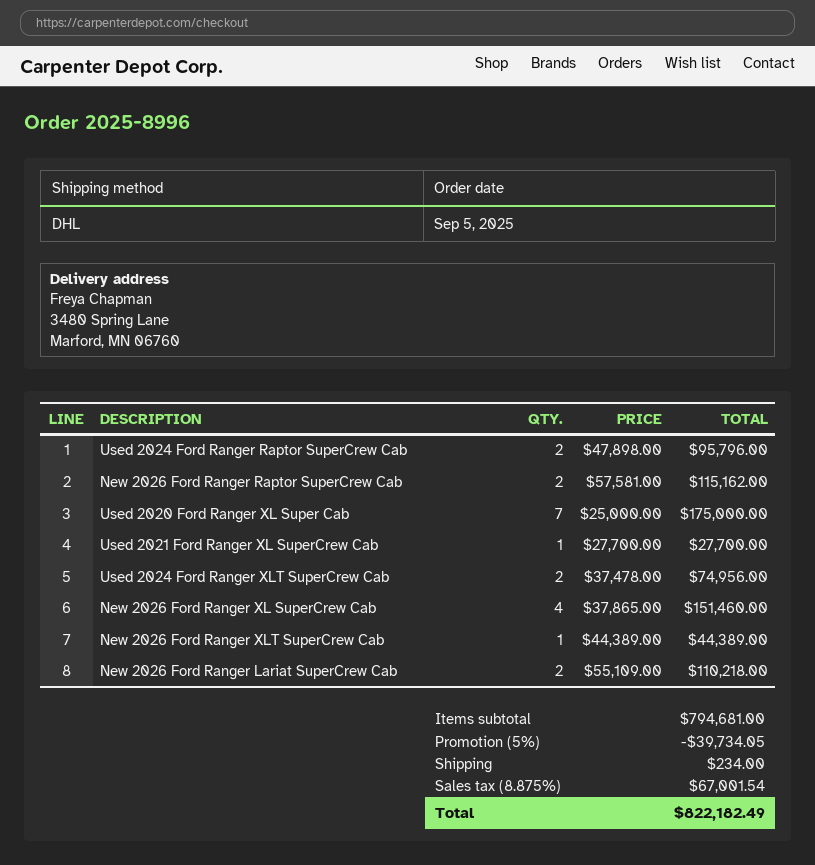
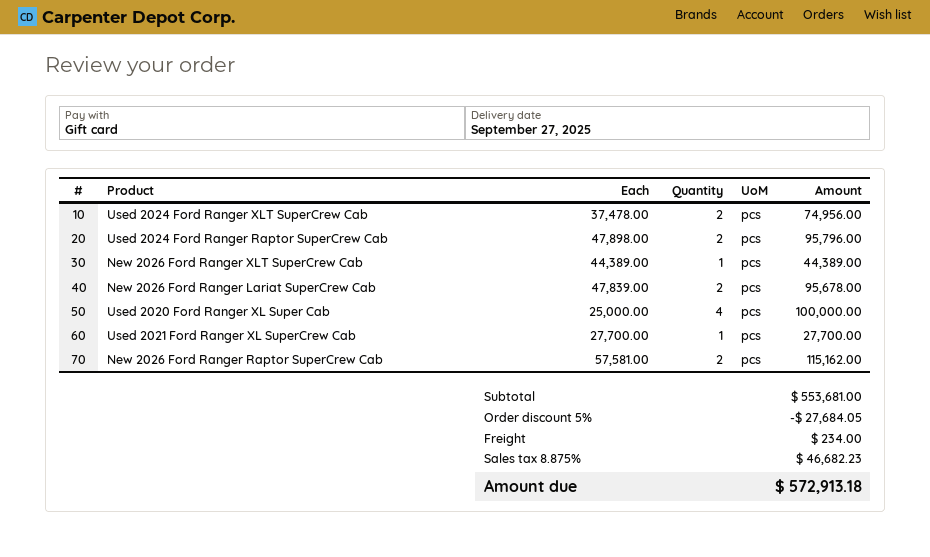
Used 2020 Ford Ranger XL Super Cab: 7 x 25000.00 = 175000.00 -> 4 x 25000.00 = 100000.00
New 2026 Ford Ranger XL SuperCrew Cab: 4 x 37865.00 = 151460.00 -> none
New 2026 Ford Ranger Lariat SuperCrew Cab: 2 x 55109.00 = 110218.00 -> 2 x 47839.00 = 95678.00
subtotal: 794681.00 -> 553681.00
discount: 5% = 39734.05 -> 5% = 27684.05
tax: 8.875% = 67001.54 -> 8.875% = 46682.23
total: 822182.49 -> 572913.18

